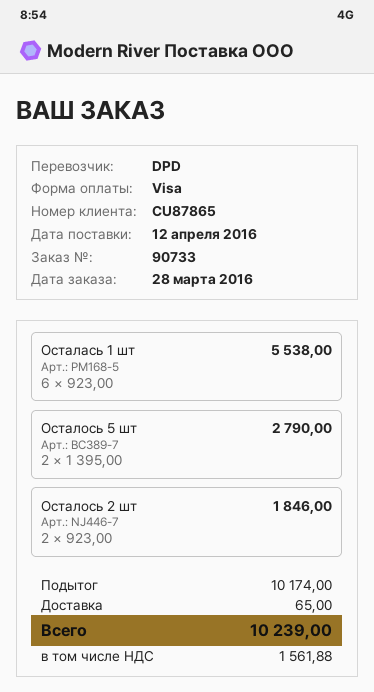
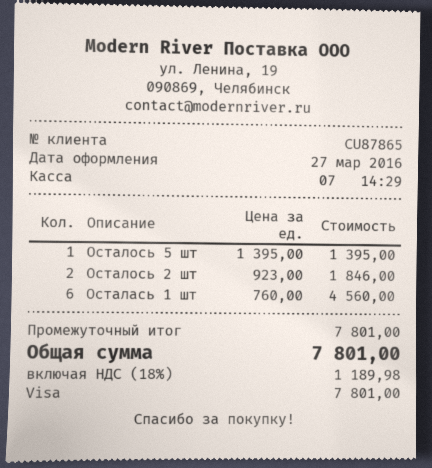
order date: 2016-03-28 -> 2016-03-27
Осталась 1 шт: 6 x 923.00 = 5538.00 -> 6 x 760.00 = 4560.00
Осталось 5 шт: 2 x 1395.00 = 2790.00 -> 1 x 1395.00 = 1395.00
subtotal: 10174.00 -> 7801.00
shipping: 65.00 -> none
tax: 1561.88 -> 1189.98
total: 10239.00 -> 7801.00

